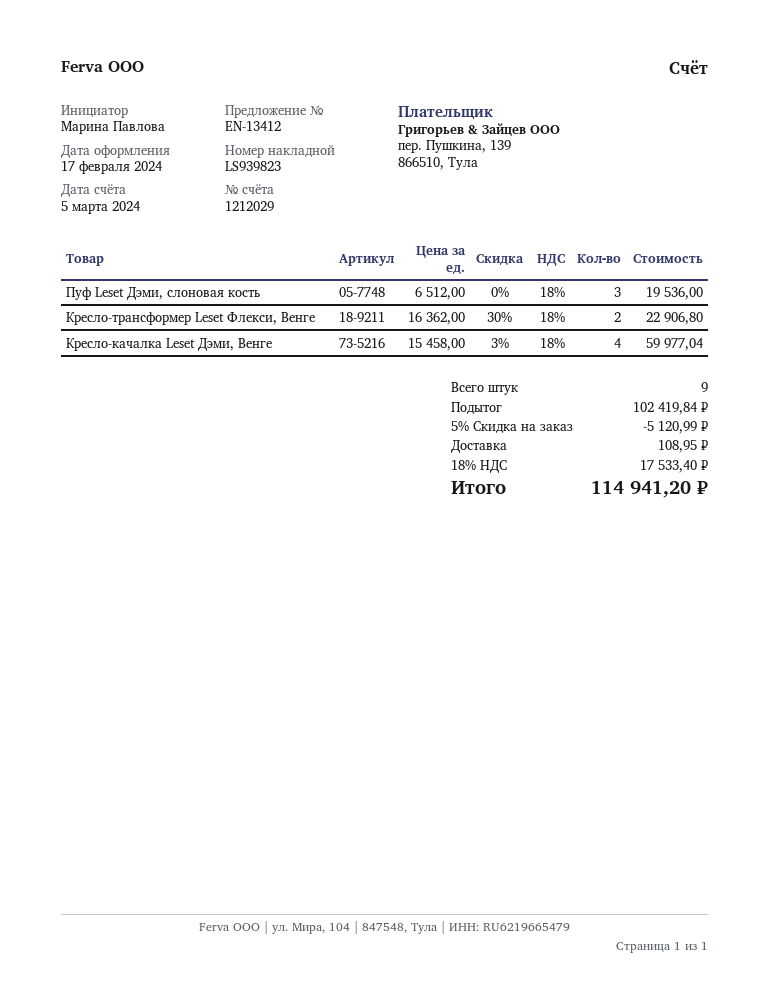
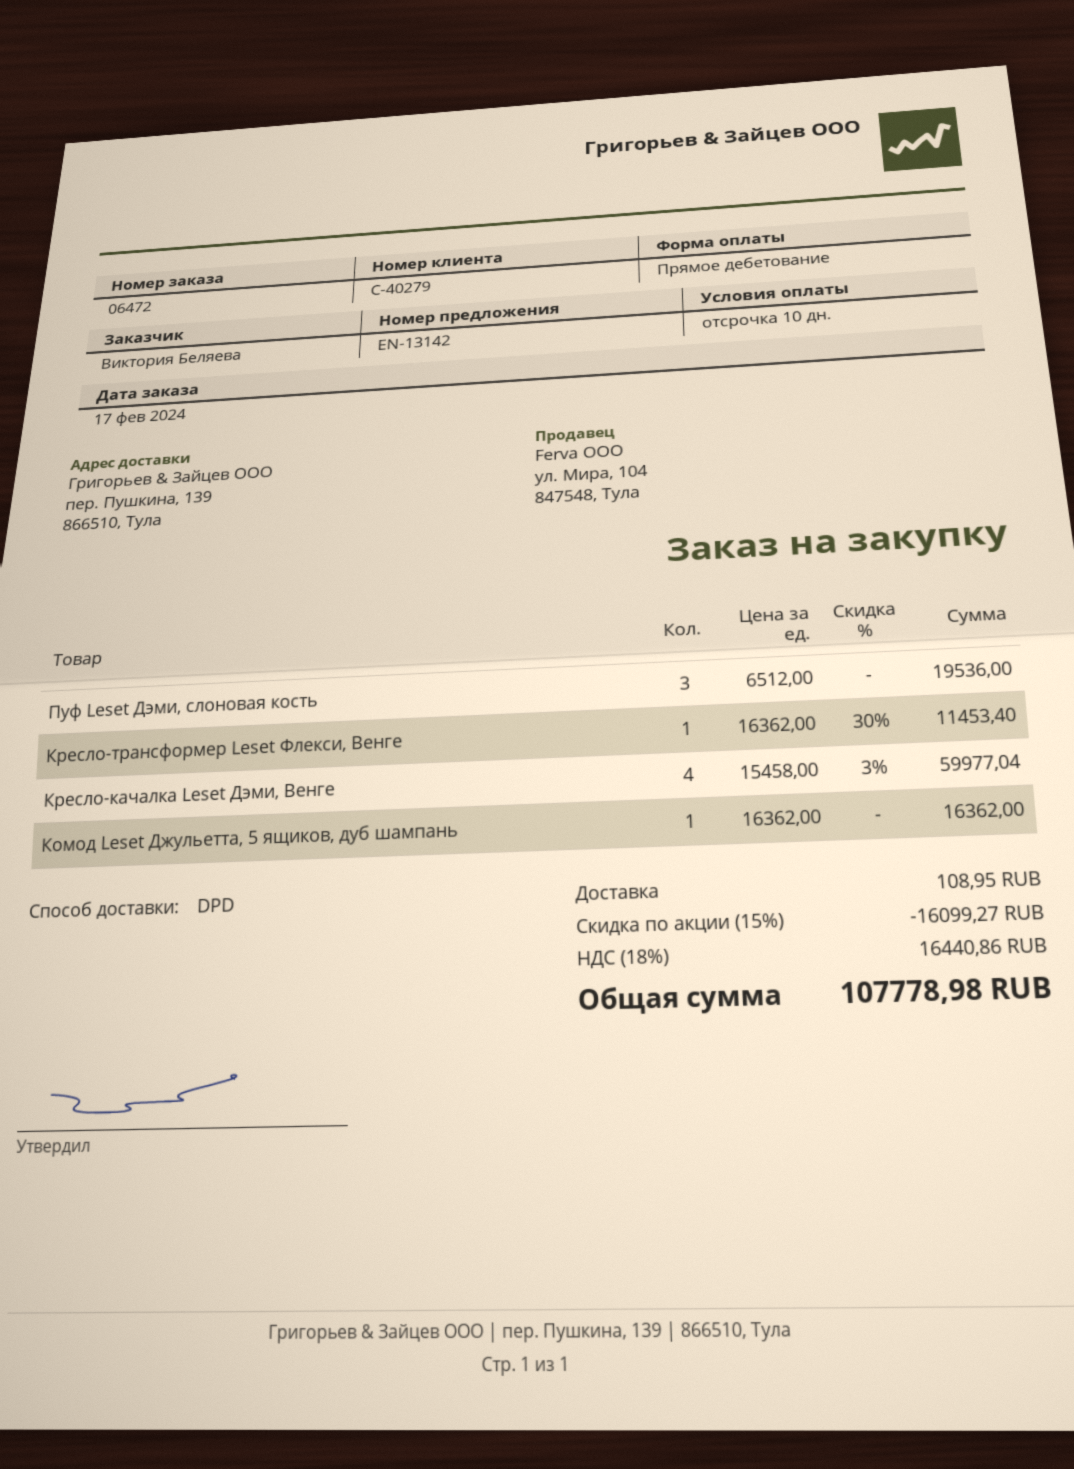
quote number: EN-13412 -> EN-13142
ordered by: Марина Павлова -> Виктория Беляева
Кресло-трансформер Leset Флекси, Венге: 2 x 16362.00 - 30% = 22906.80 -> 1 x 16362.00 - 30% = 11453.40
Комод Leset Джульетта, 5 ящиков, дуб шампань: none -> 1 x 16362.00 = 16362.00
discount: 5% = 5120.99 -> 15% = 16099.27
tax: 18% = 17533.40 -> 18% = 16440.86
total: 114941.20 -> 107778.98

